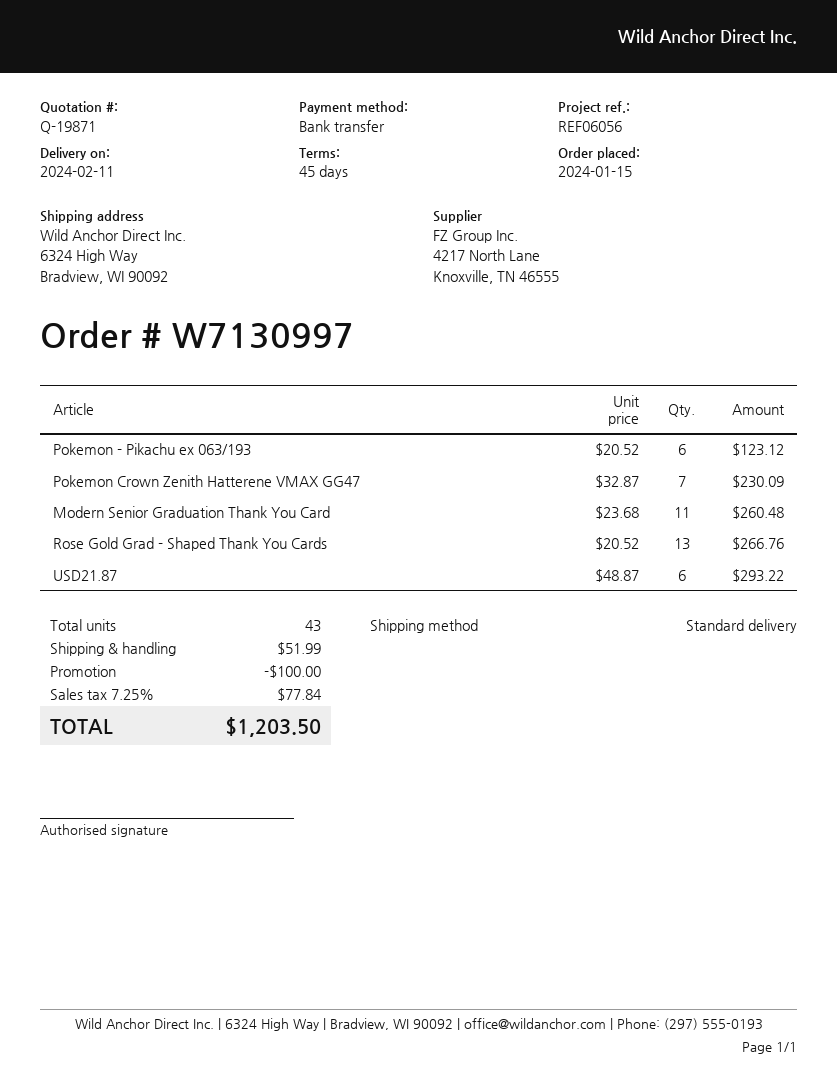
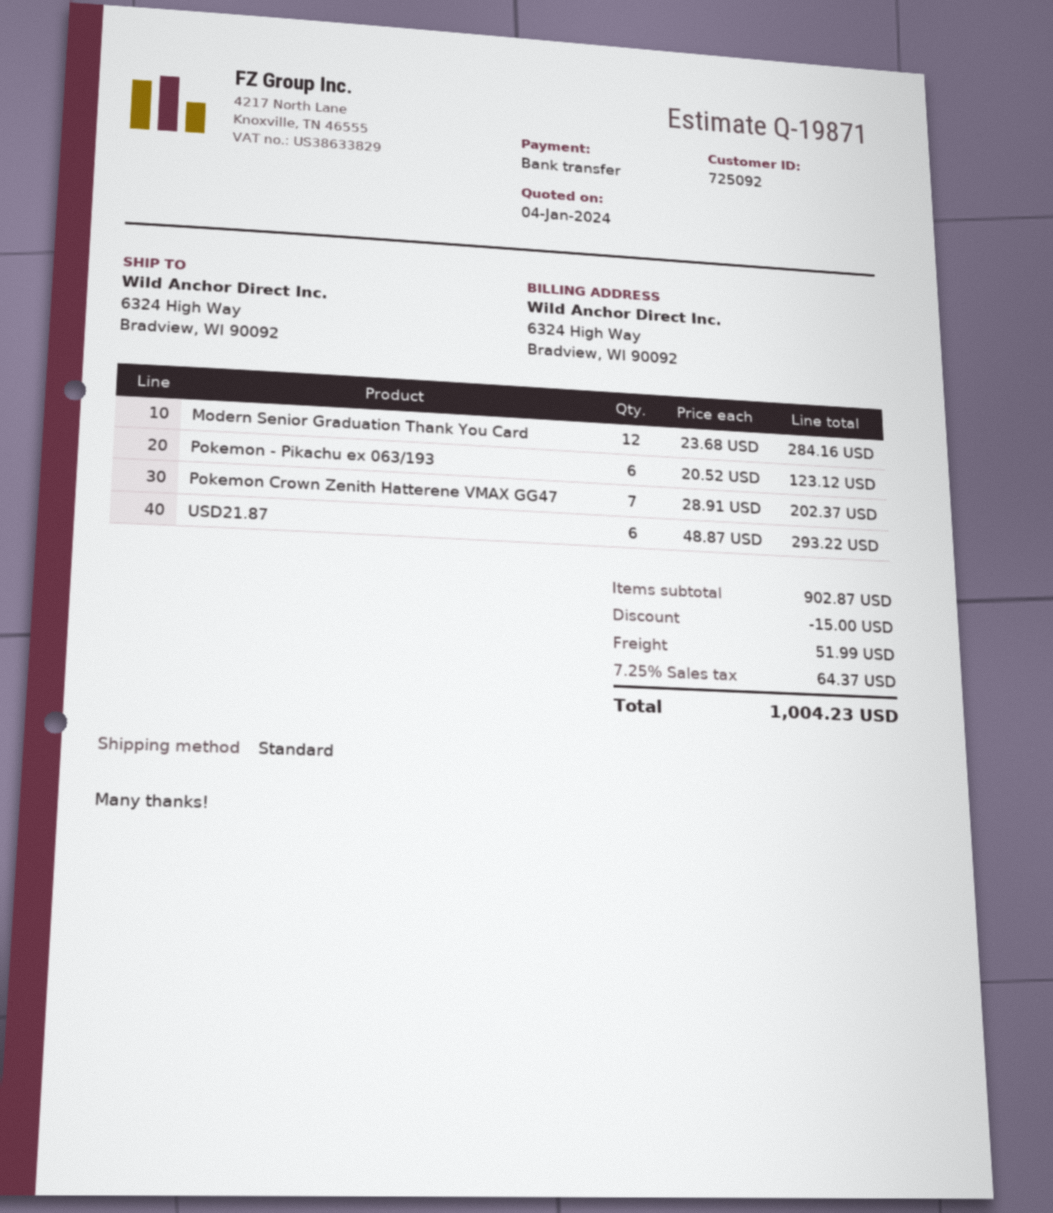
Pokemon Crown Zenith Hatterene VMAX GG47: 7 x 32.87 = 230.09 -> 7 x 28.91 = 202.37
Modern Senior Graduation Thank You Card: 11 x 23.68 = 260.48 -> 12 x 23.68 = 284.16
Rose Gold Grad - Shaped Thank You Cards: 13 x 20.52 = 266.76 -> none
discount: 100.00 -> 15.00
tax: 7.25% = 77.84 -> 7.25% = 64.37
total: 1203.50 -> 1004.23

